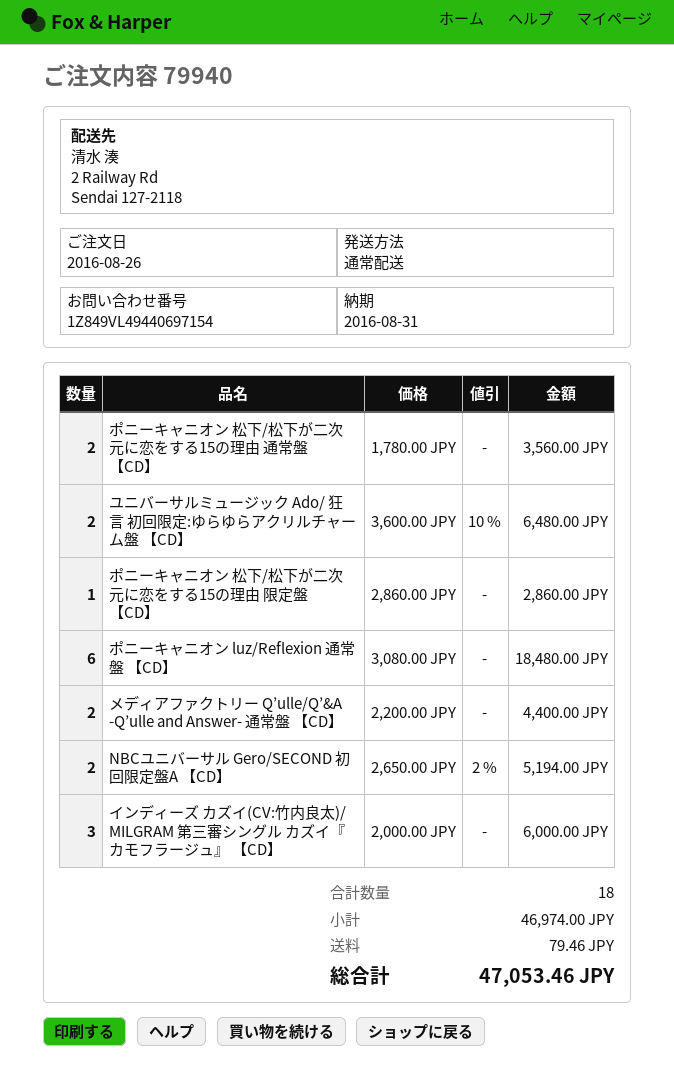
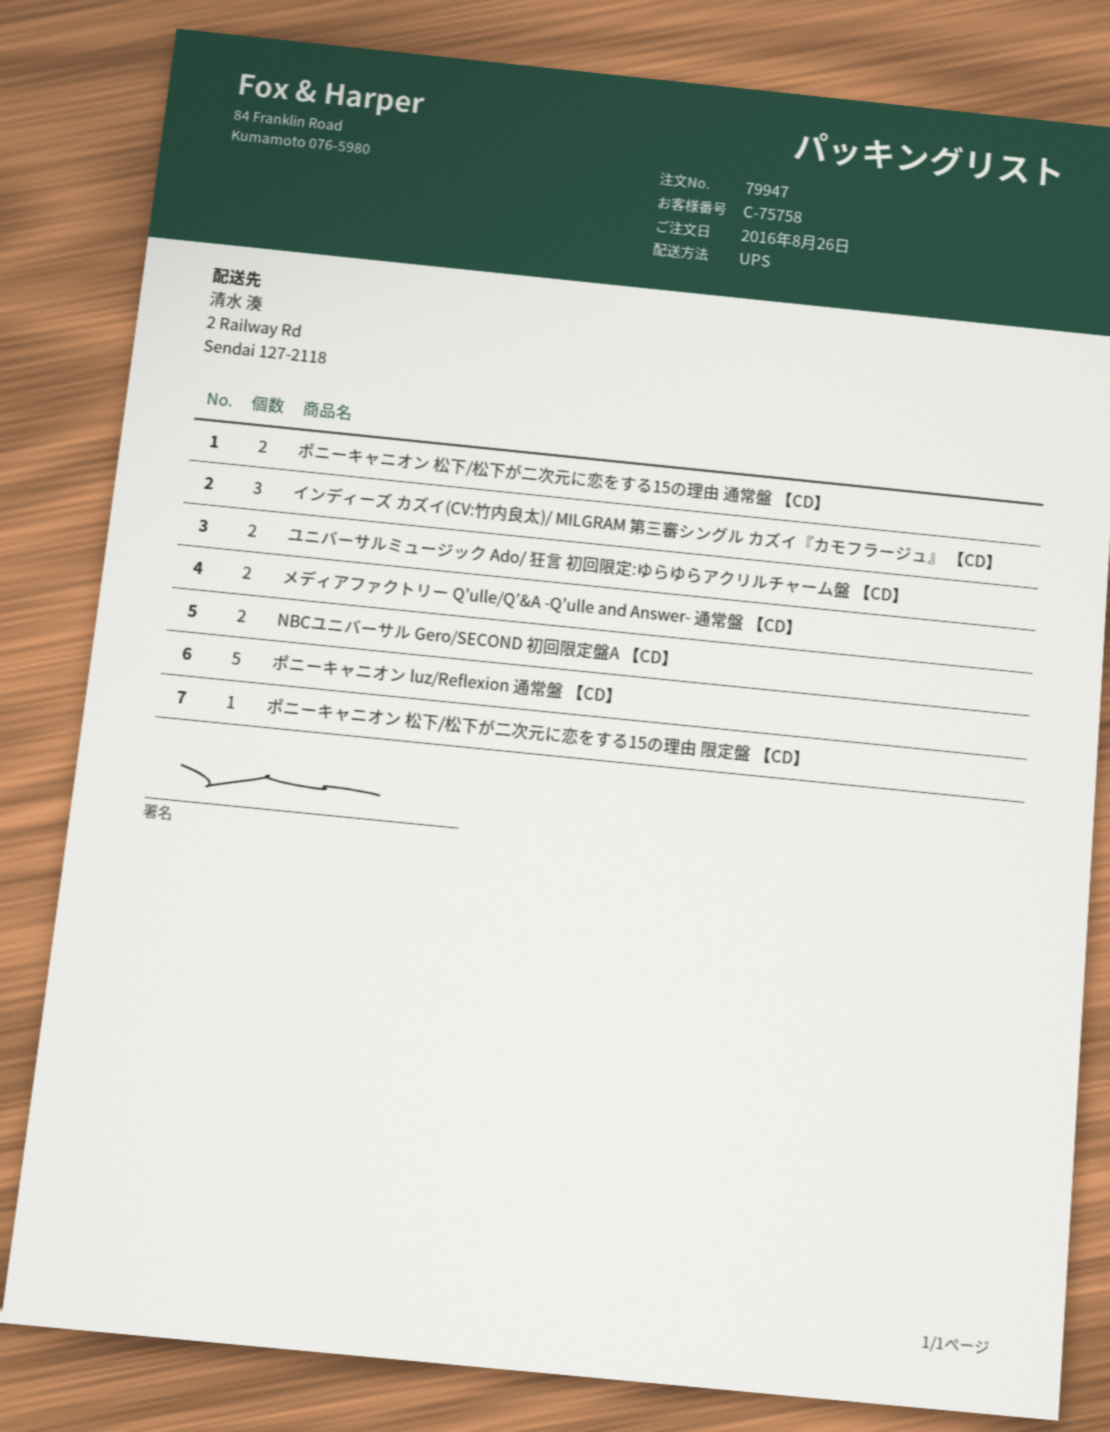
order number: 79940 -> 79947
shipping method: standard -> UPS
ポニーキャニオン luz/Reflexion 通常盤 【CD】: 6 -> 5

